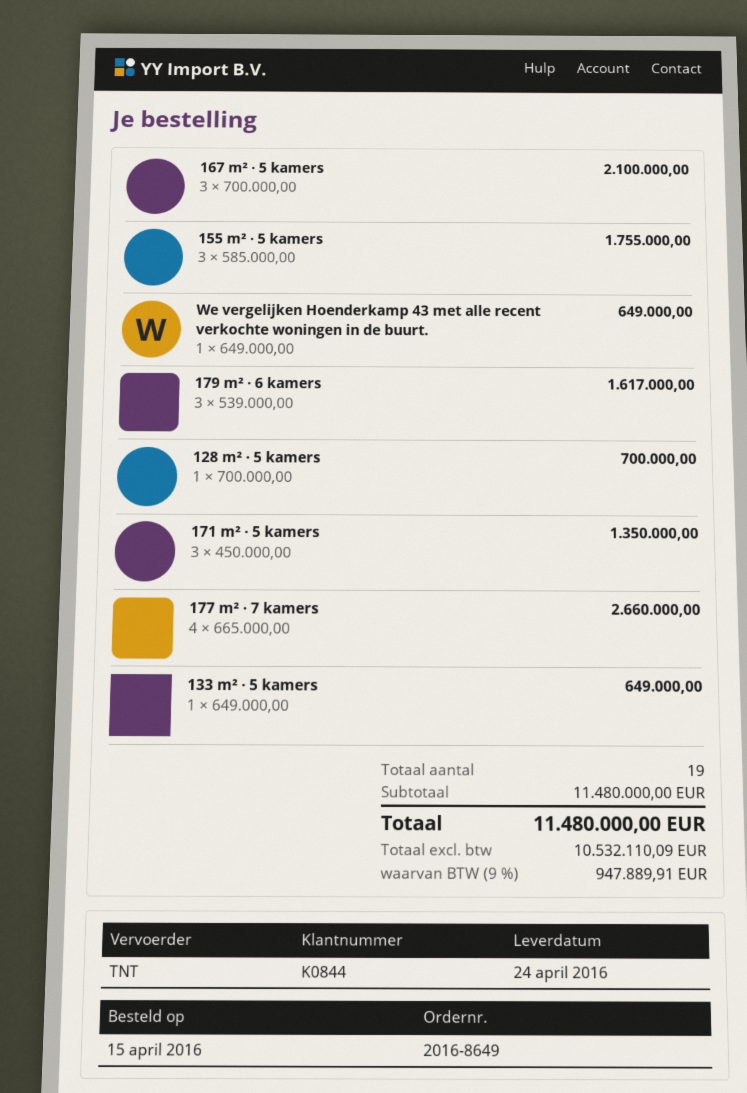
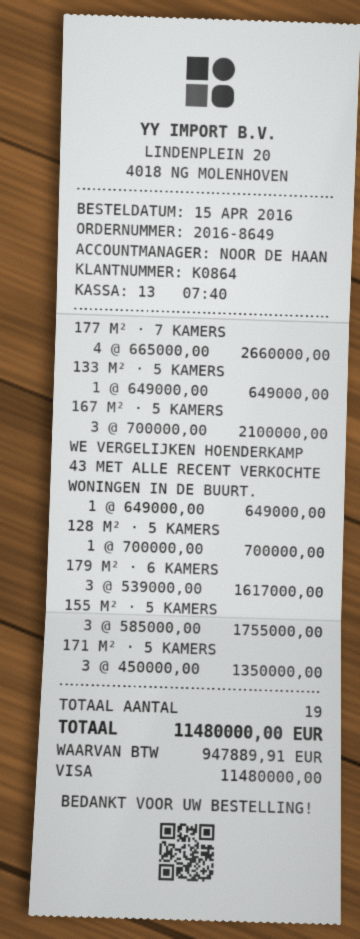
customer number: K0844 -> K0864

